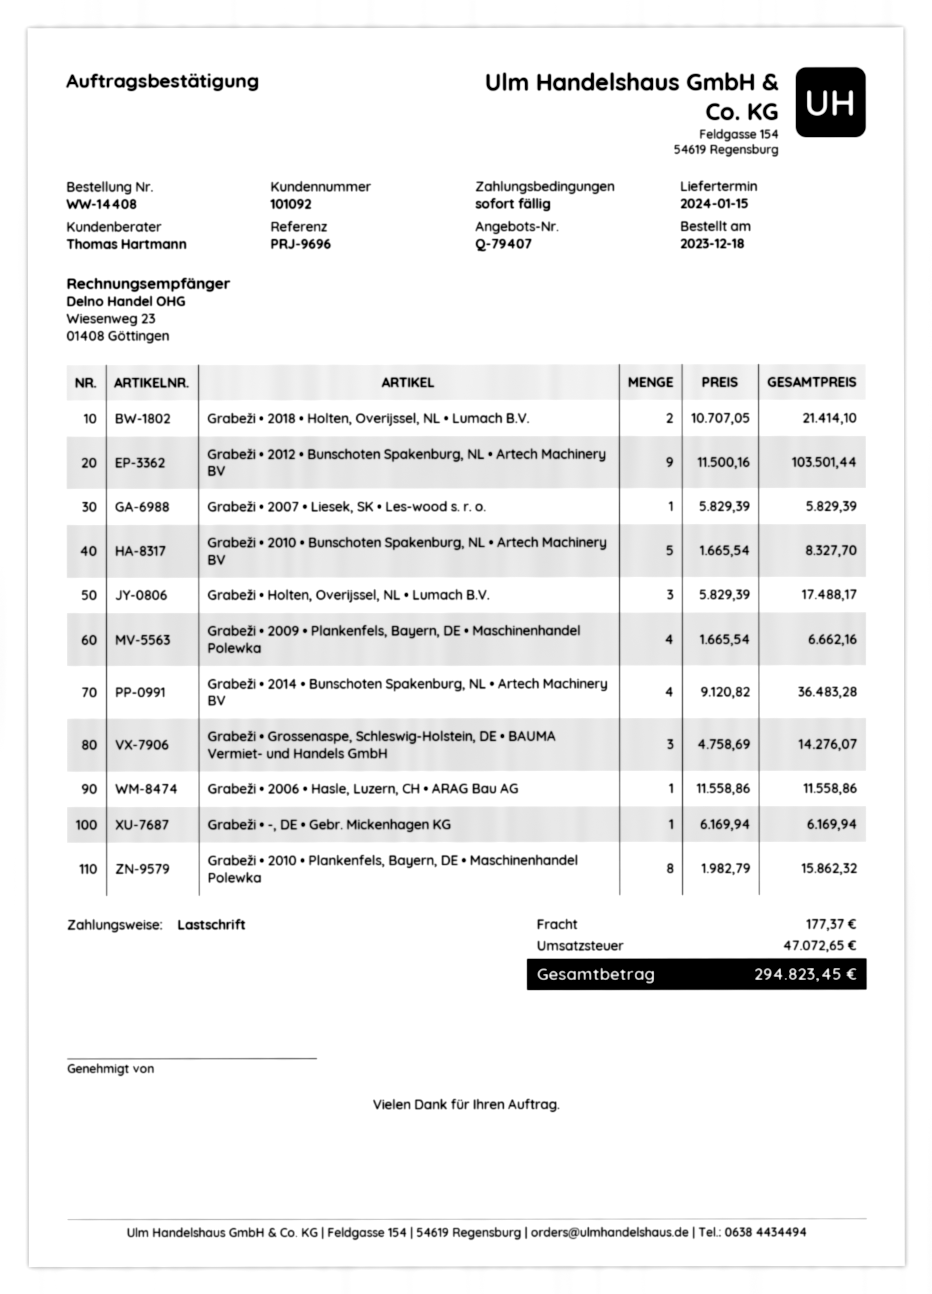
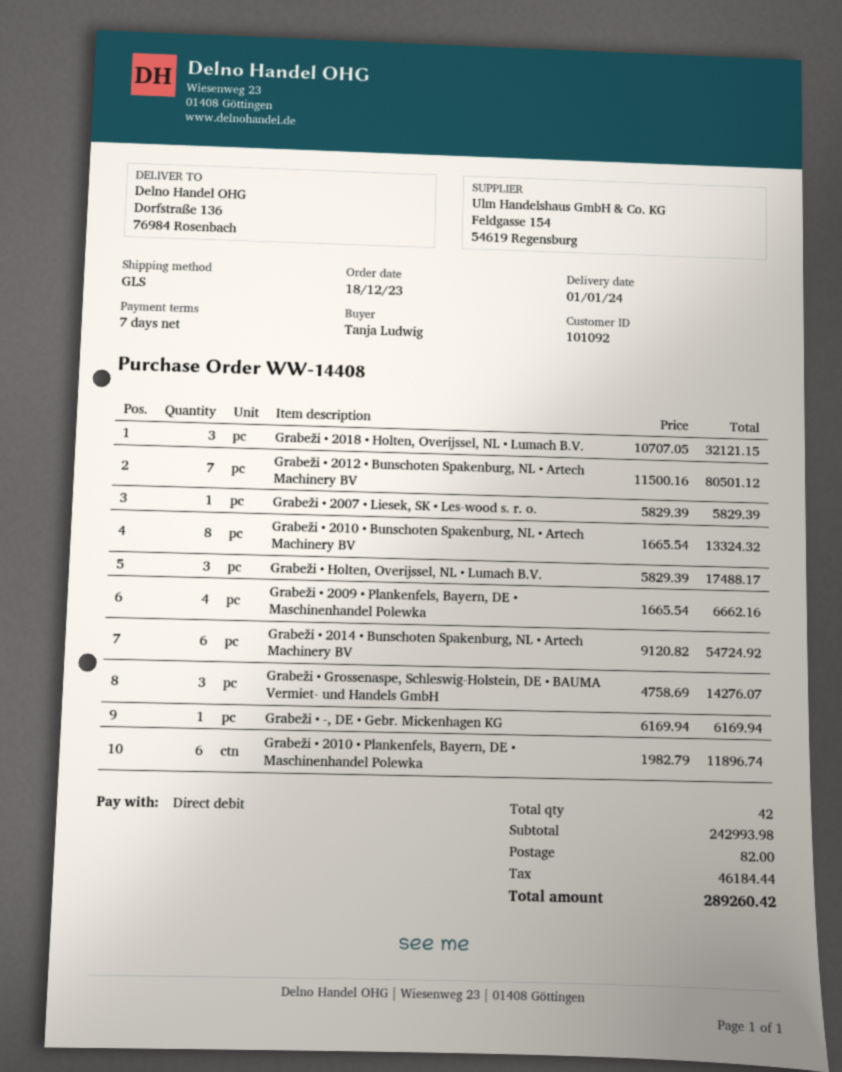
delivery date: 2024-01-15 -> 2024-01-01
payment terms: on receipt -> 7 days
Grabeži • 2018 • Holten, Overijssel, NL • Lumach B.V.: 2 x 10707.05 = 21414.10 -> 3 x 10707.05 = 32121.15
Grabeži • 2012 • Bunschoten Spakenburg, NL • Artech Machinery BV: 9 x 11500.16 = 103501.44 -> 7 x 11500.16 = 80501.12
Grabeži • 2010 • Bunschoten Spakenburg, NL • Artech Machinery BV: 5 x 1665.54 = 8327.70 -> 8 x 1665.54 = 13324.32
Grabeži • 2014 • Bunschoten Spakenburg, NL • Artech Machinery BV: 4 x 9120.82 = 36483.28 -> 6 x 9120.82 = 54724.92
Grabeži • 2006 • Hasle, Luzern, CH • ARAG Bau AG: 1 x 11558.86 = 11558.86 -> none
Grabeži • 2010 • Plankenfels, Bayern, DE • Maschinenhandel Polewka: 8 x 1982.79 = 15862.32 -> 6 x 1982.79 = 11896.74
shipping: 177.37 -> 82.00
tax: 47072.65 -> 46184.44
total: 294823.45 -> 289260.42

